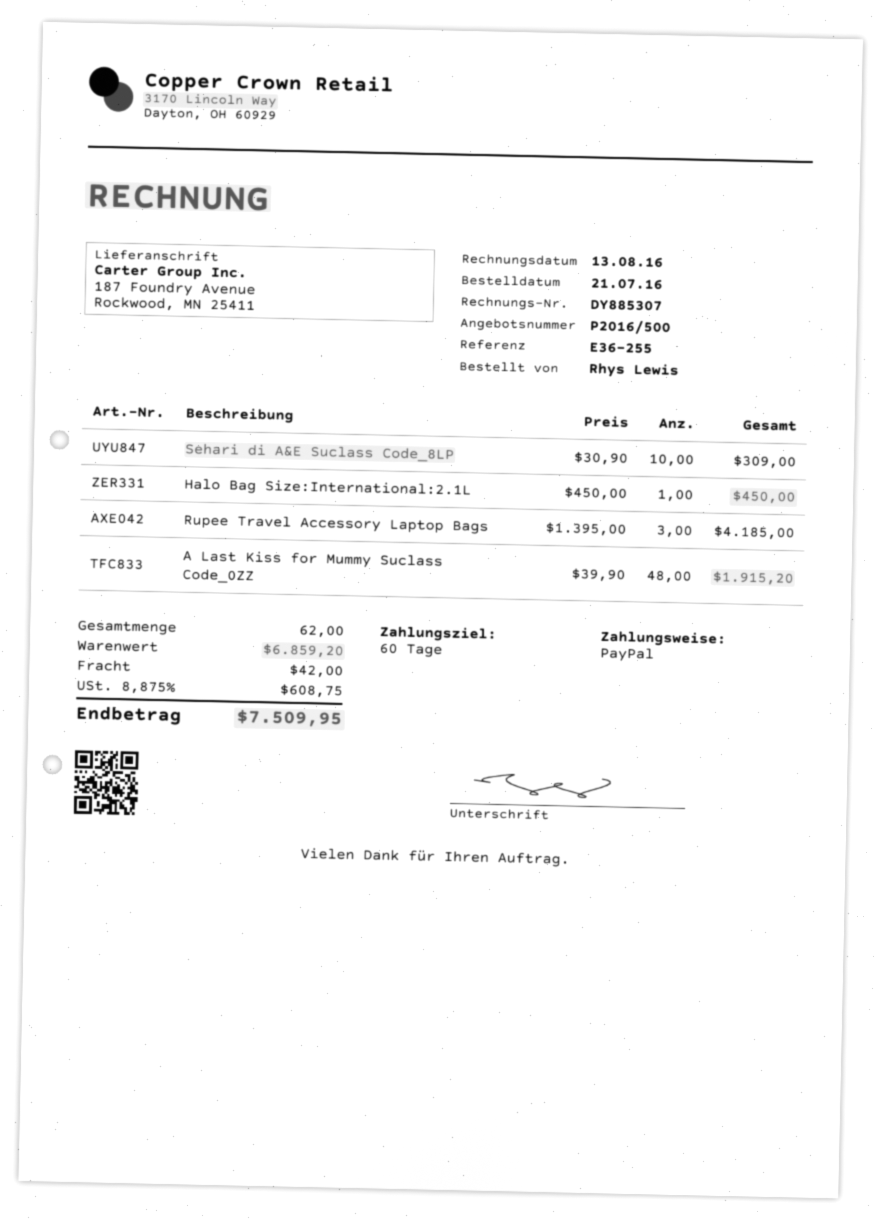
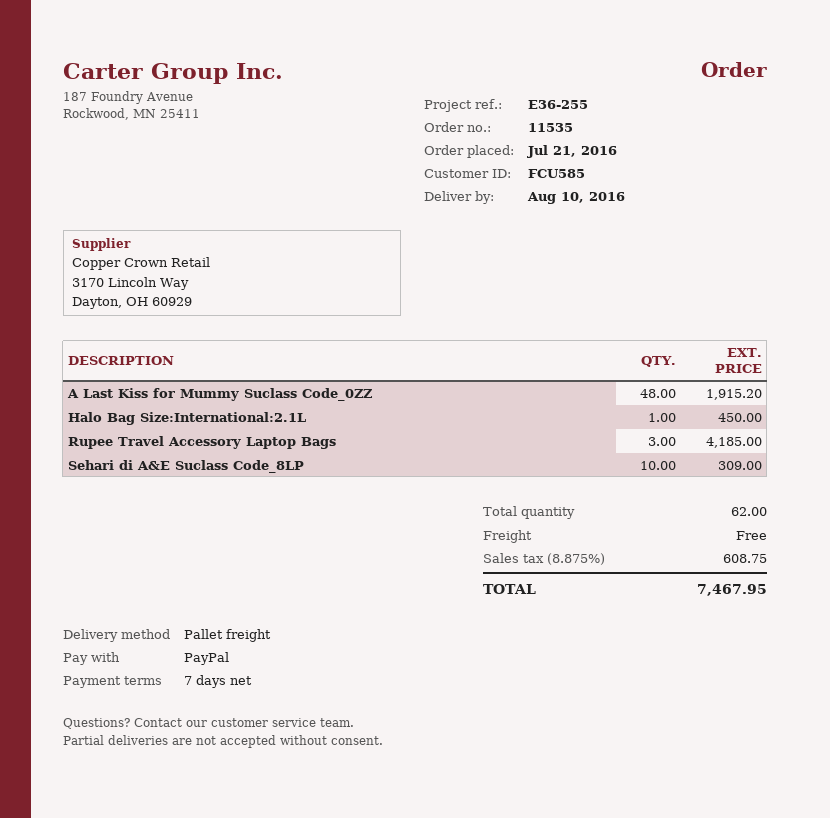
payment terms: 60 days -> 7 days
shipping: 42.00 -> 0.00
total: 7509.95 -> 7467.95

